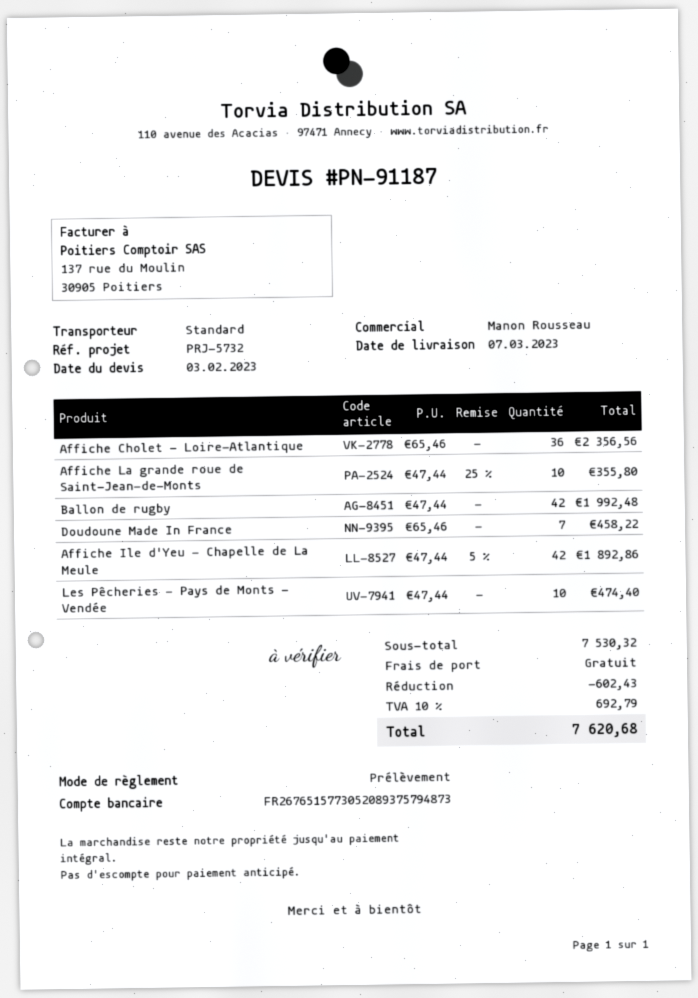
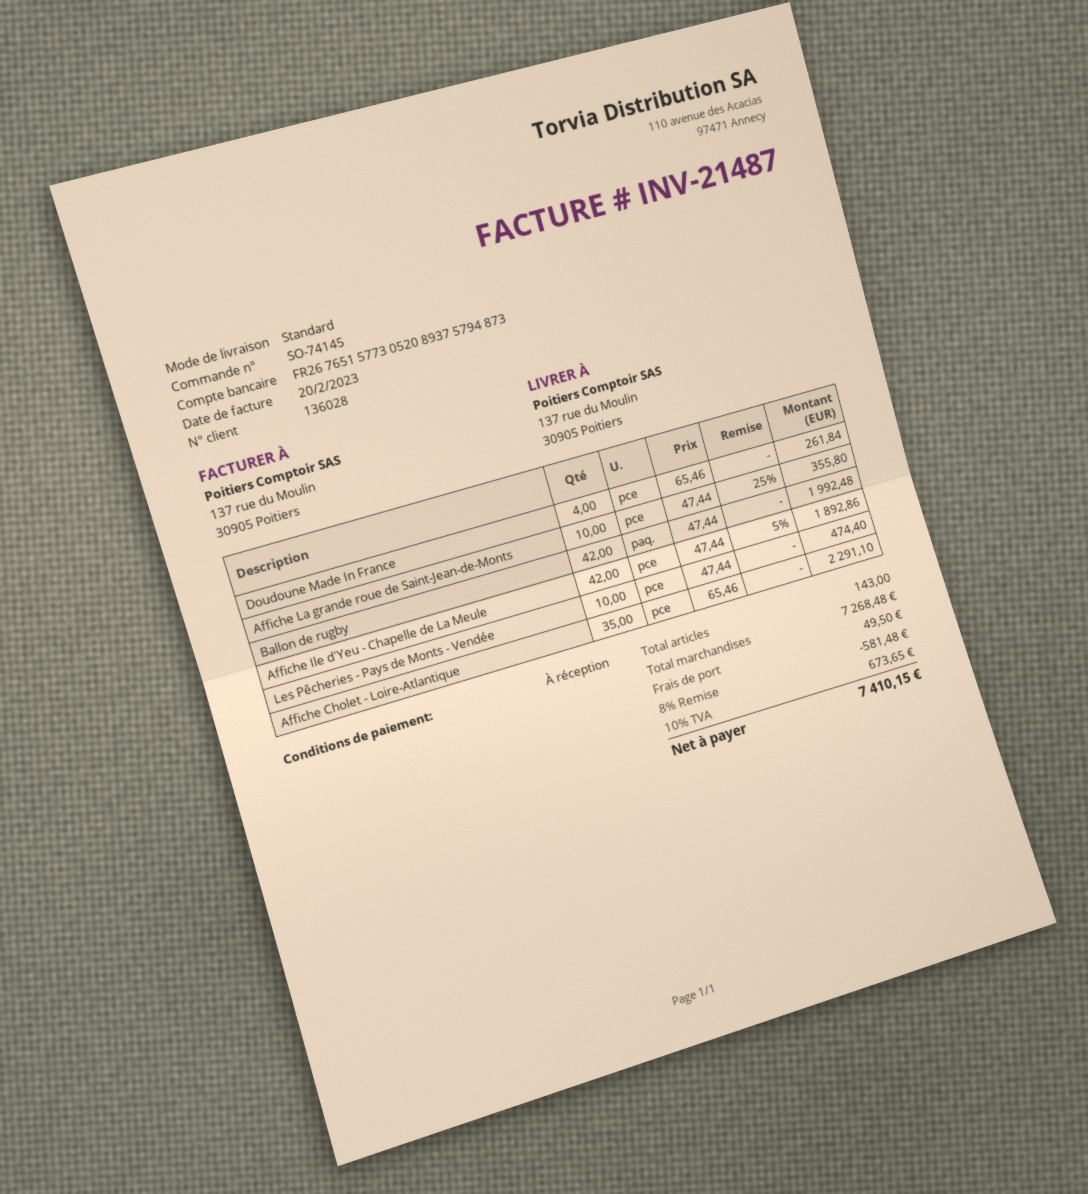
Affiche Cholet - Loire-Atlantique: 36 x 65.46 = 2356.56 -> 35 x 65.46 = 2291.10
Doudoune Made In France: 7 x 65.46 = 458.22 -> 4 x 65.46 = 261.84
subtotal: 7530.32 -> 7268.48
discount: 602.43 -> 581.48
shipping: 0.00 -> 49.50
tax: 10% = 692.79 -> 10% = 673.65
total: 7620.68 -> 7410.15

